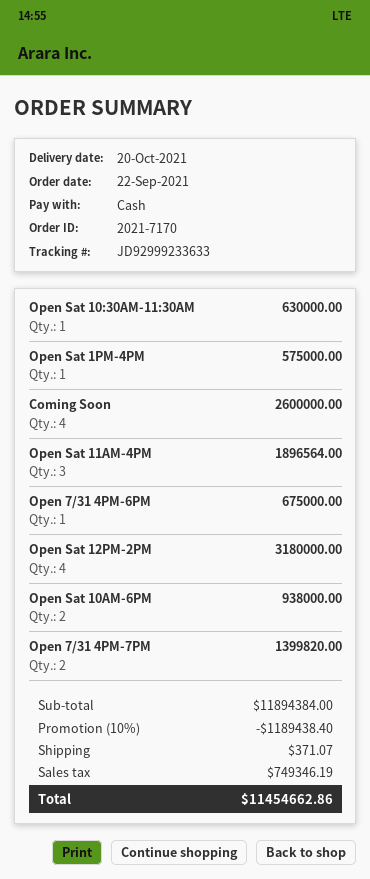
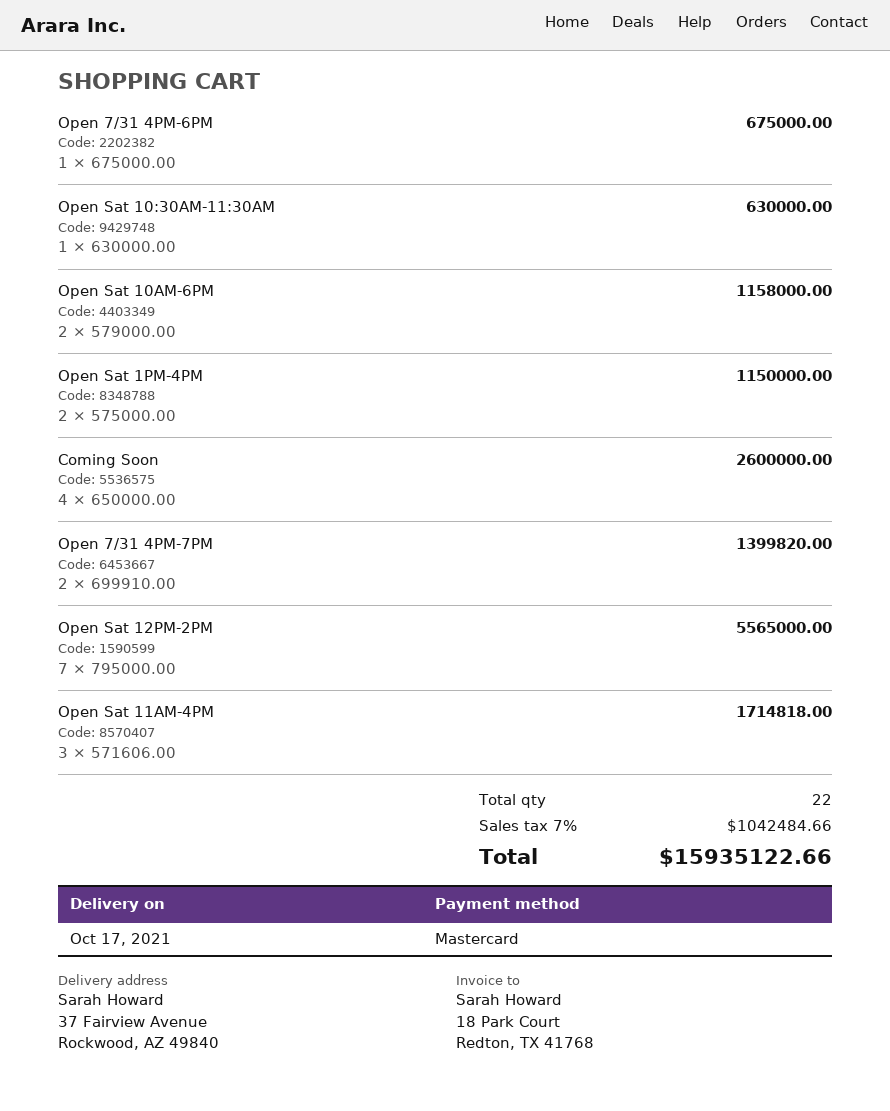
delivery date: 2021-10-20 -> 2021-10-17
payment method: cash -> Mastercard
Open Sat 1PM-4PM: 1 for 575000.00 -> 2 for 1150000.00
Open Sat 11AM-4PM: 3 for 1896564.00 -> 3 for 1714818.00
Open Sat 12PM-2PM: 4 for 3180000.00 -> 7 for 5565000.00
Open Sat 10AM-6PM: 2 for 938000.00 -> 2 for 1158000.00
discount: 10% = 1189438.40 -> none
shipping: 371.07 -> none
tax: 749346.19 -> 1042484.66
total: 11454662.86 -> 15935122.66

